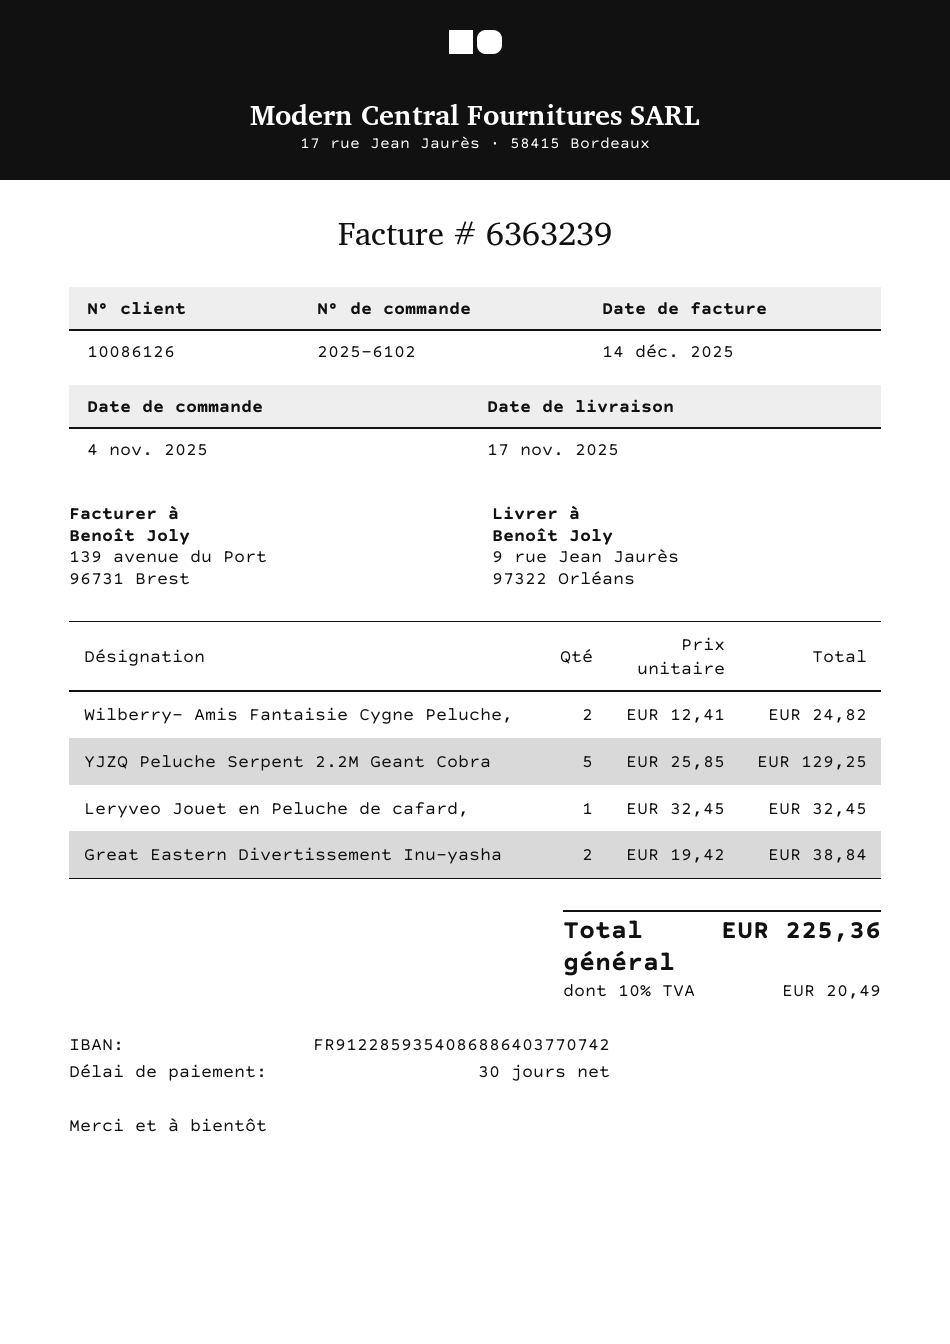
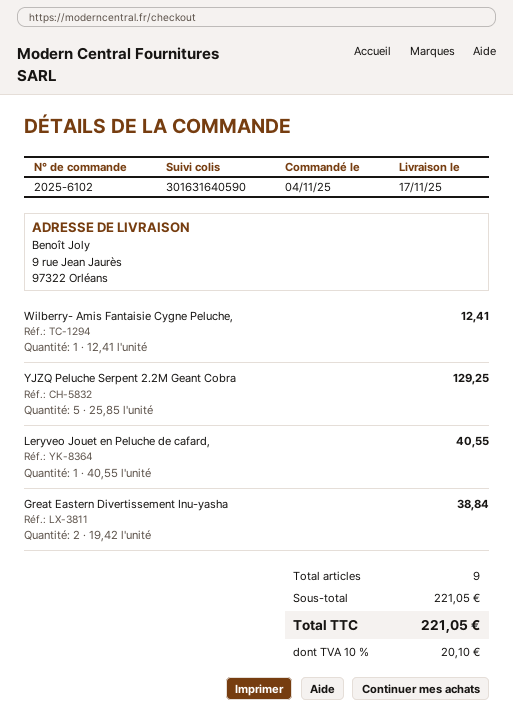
Wilberry- Amis Fantaisie Cygne Peluche,: 2 x 12.41 = 24.82 -> 1 x 12.41 = 12.41
Leryveo Jouet en Peluche de cafard,: 1 x 32.45 = 32.45 -> 1 x 40.55 = 40.55
tax: 10% = 20.49 -> 10% = 20.10
total: 225.36 -> 221.05

